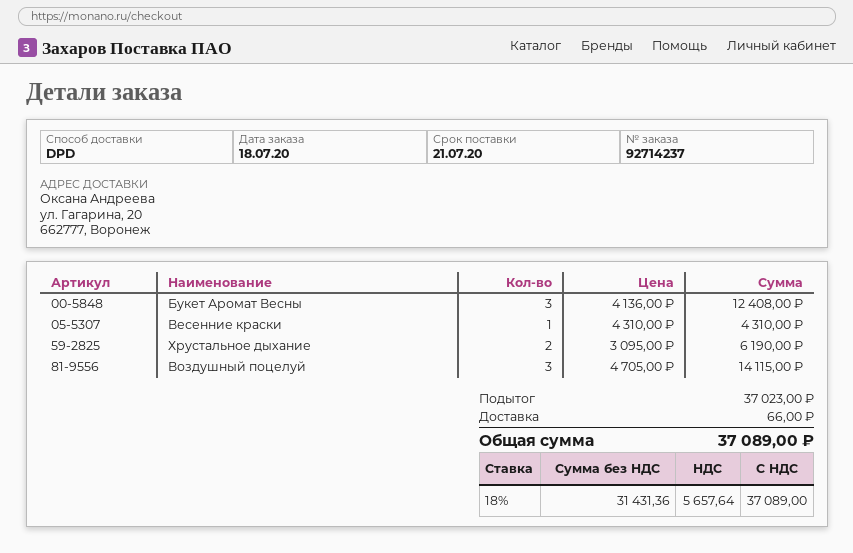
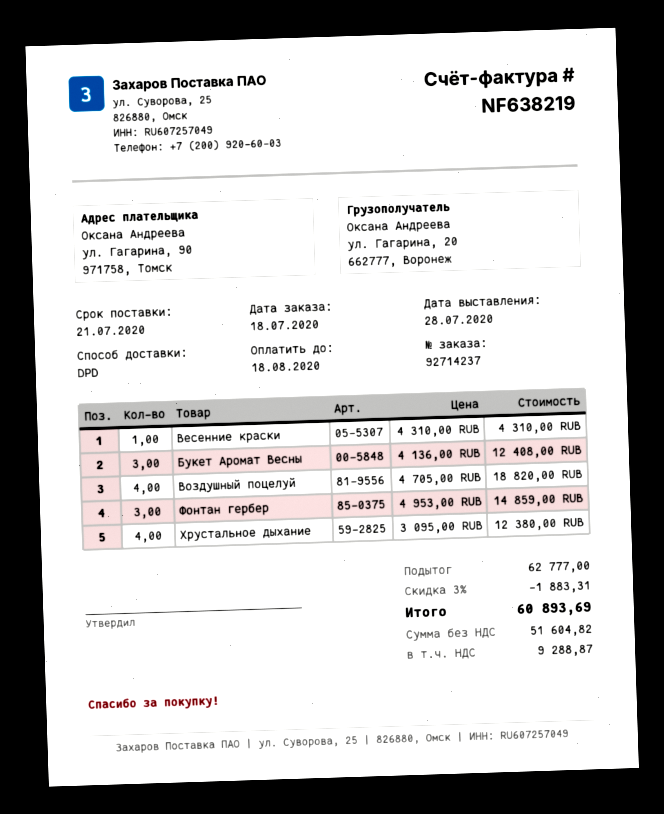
Хрустальное дыхание: 2 x 3095.00 = 6190.00 -> 4 x 3095.00 = 12380.00
Воздушный поцелуй: 3 x 4705.00 = 14115.00 -> 4 x 4705.00 = 18820.00
Фонтан гербер: none -> 3 x 4953.00 = 14859.00
subtotal: 37023.00 -> 62777.00
discount: none -> 3% = 1883.31
shipping: 66.00 -> none
net: 31431.36 -> 51604.82
tax: 5657.64 -> 9288.87
total: 37089.00 -> 60893.69

